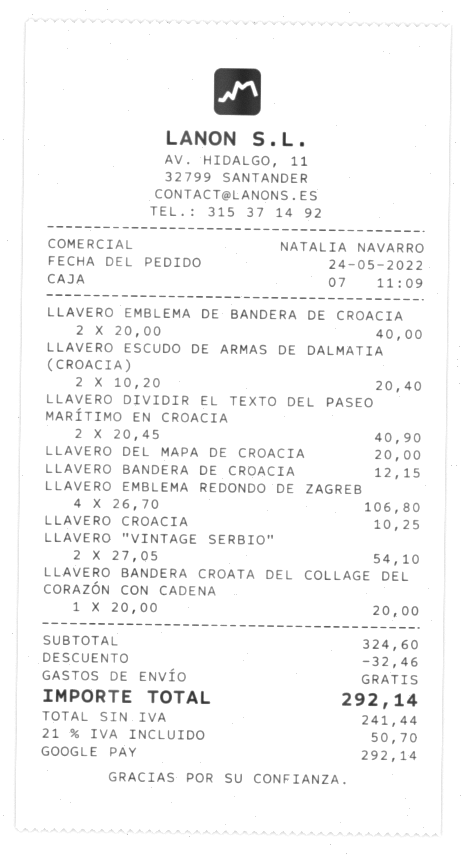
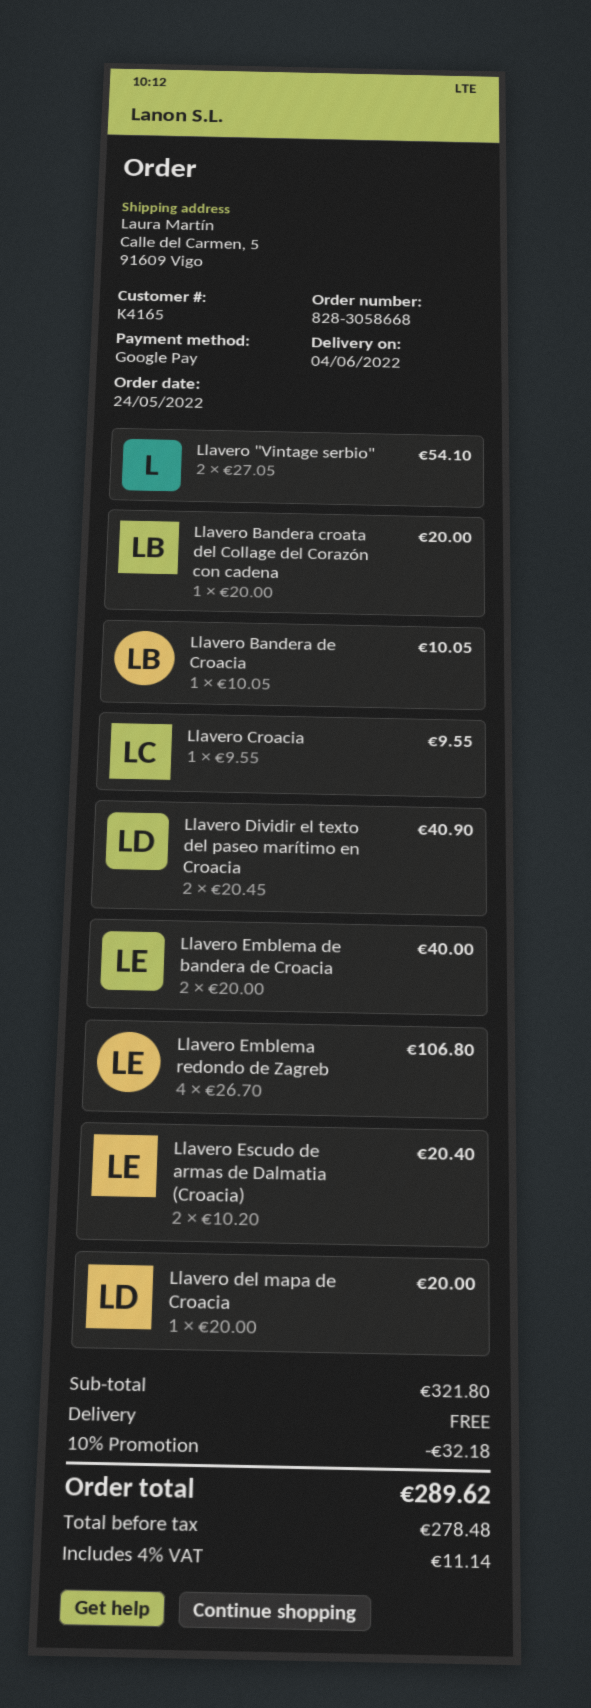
LLAVERO BANDERA DE CROACIA: 1 x 12.15 = 12.15 -> 1 x 10.05 = 10.05
LLAVERO CROACIA: 1 x 10.25 = 10.25 -> 1 x 9.55 = 9.55
subtotal: 324.60 -> 321.80
discount: 32.46 -> 32.18
net: 241.44 -> 278.48
tax: 21% = 50.70 -> 4% = 11.14
total: 292.14 -> 289.62

